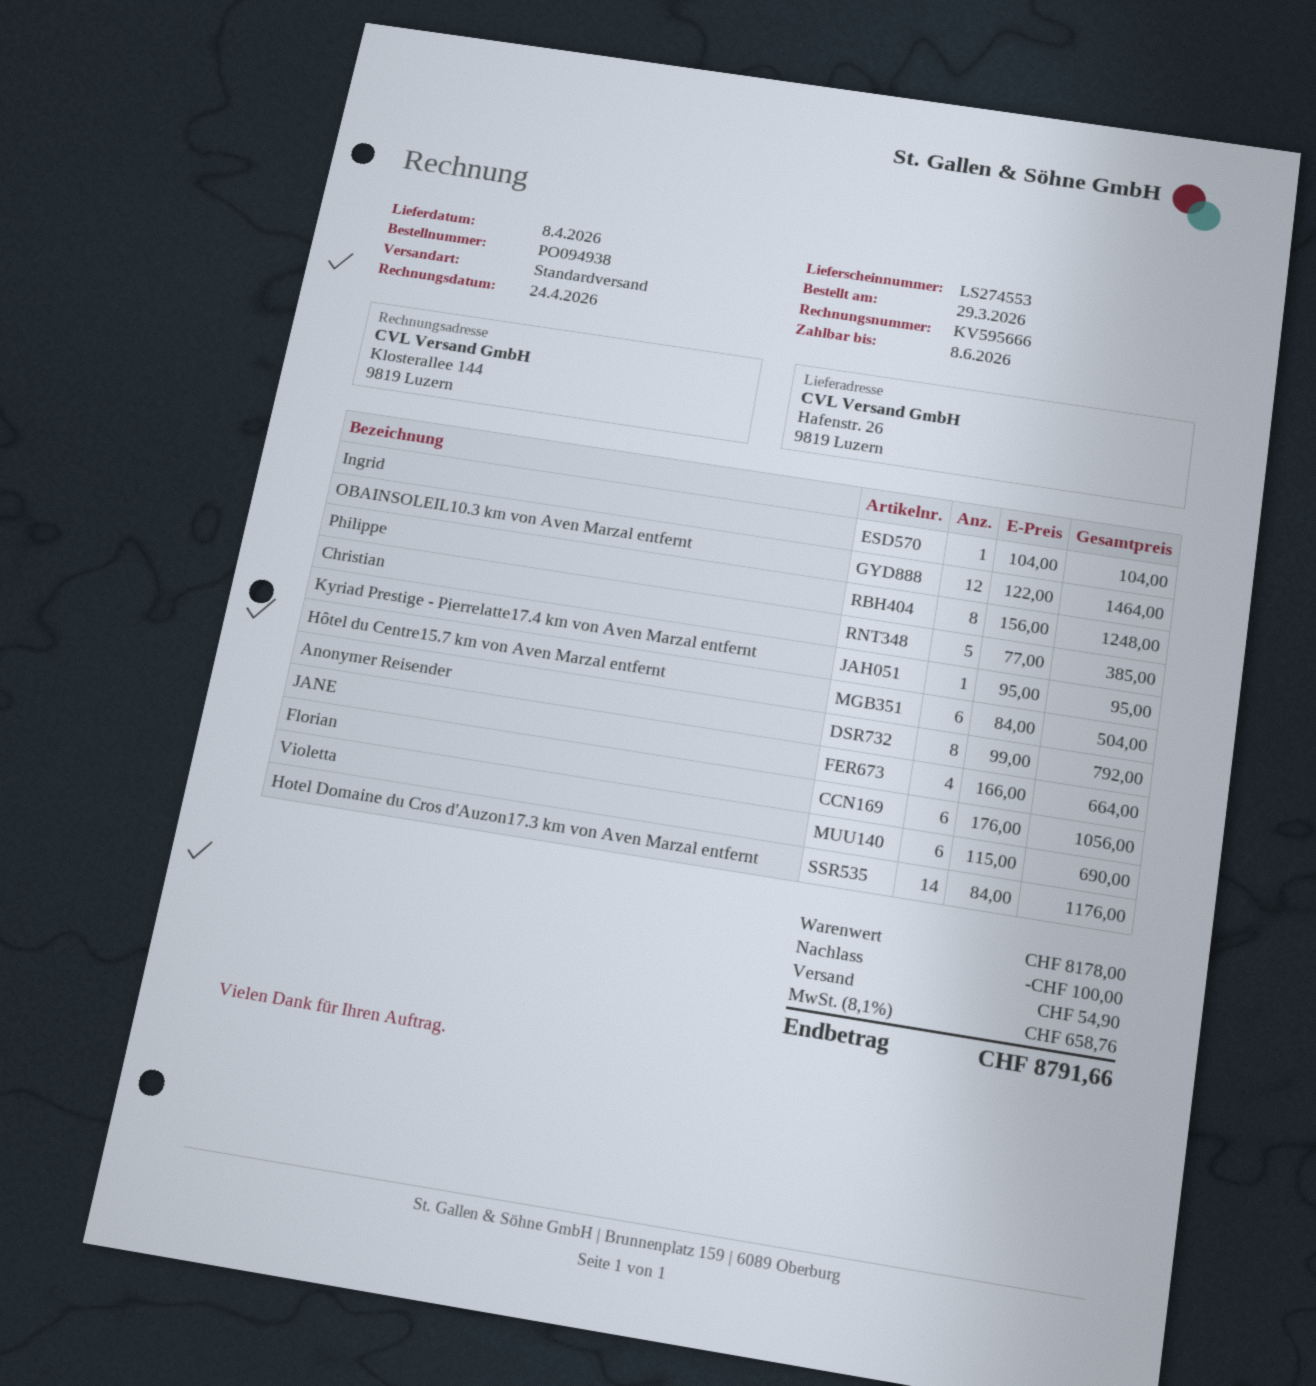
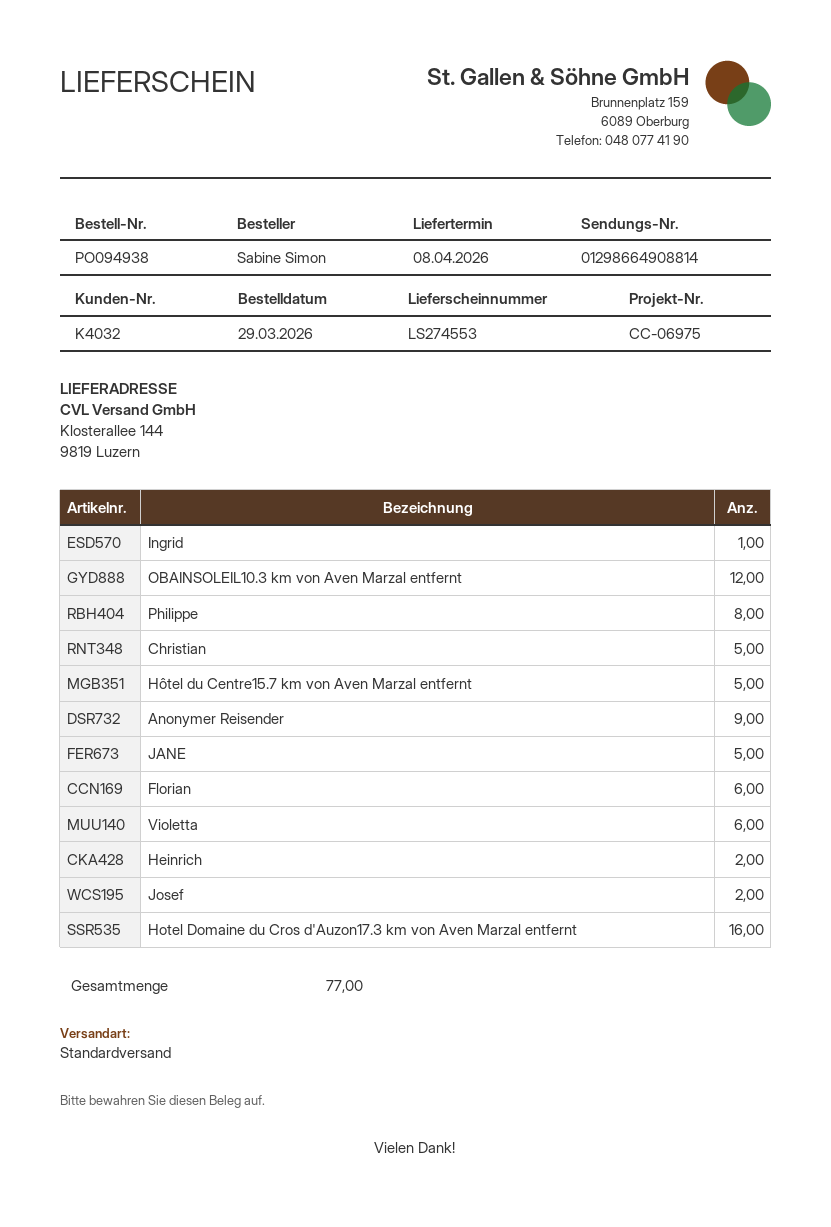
ship to: Hafenstr. 26, 9819 Luzern -> Klosterallee 144, 9819 Luzern
Kyriad Prestige - Pierrelatte17.4 km von Aven Marzal entfernt: 1 -> none
Hôtel du Centre15.7 km von Aven Marzal entfernt: 6 -> 5
Anonymer Reisender: 8 -> 9
JANE: 4 -> 5
Hotel Domaine du Cros d'Auzon17.3 km von Aven Marzal entfernt: 14 -> 16
Heinrich: none -> 2
Josef: none -> 2

